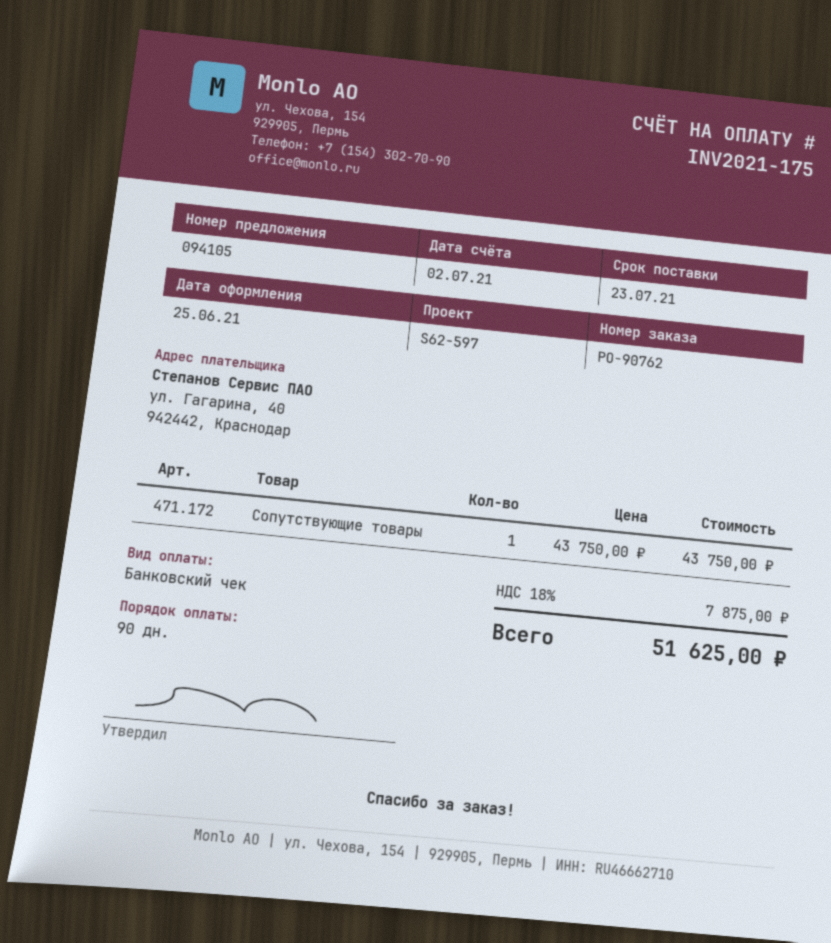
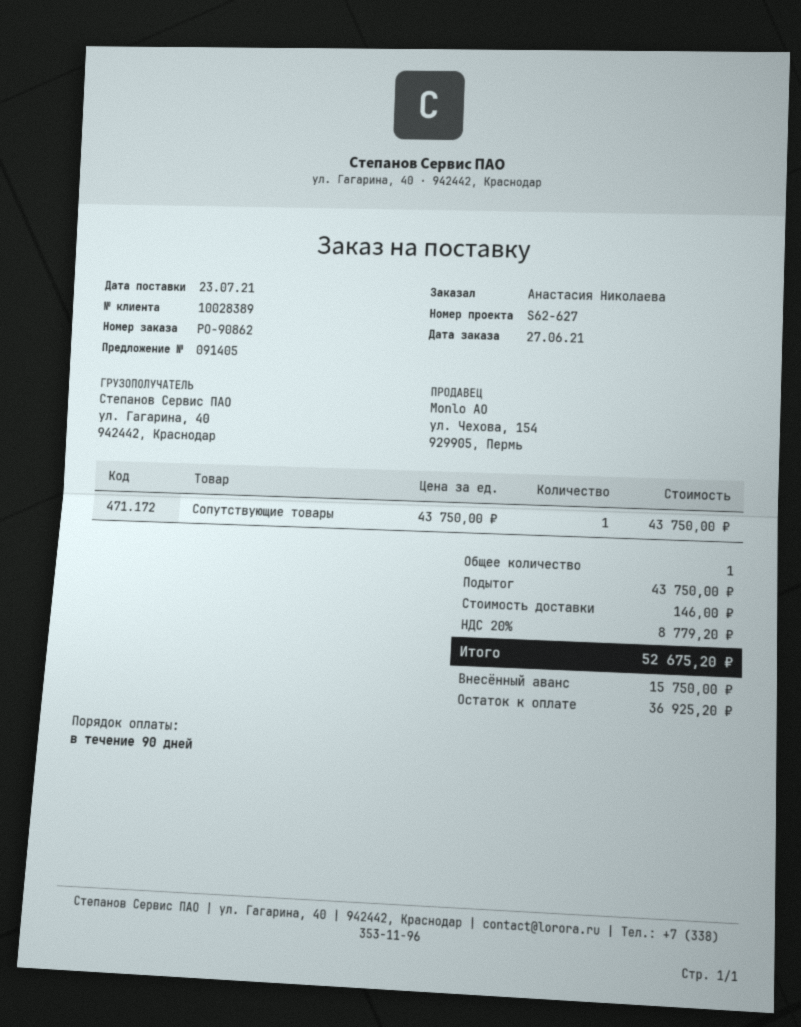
quote number: 094105 -> 091405
order number: PO-90762 -> PO-90862
order date: 2021-06-25 -> 2021-06-27
reference: S62-597 -> S62-627
shipping: none -> 146.00
tax: 18% = 7875.00 -> 20% = 8779.20
total: 51625.00 -> 52675.20

